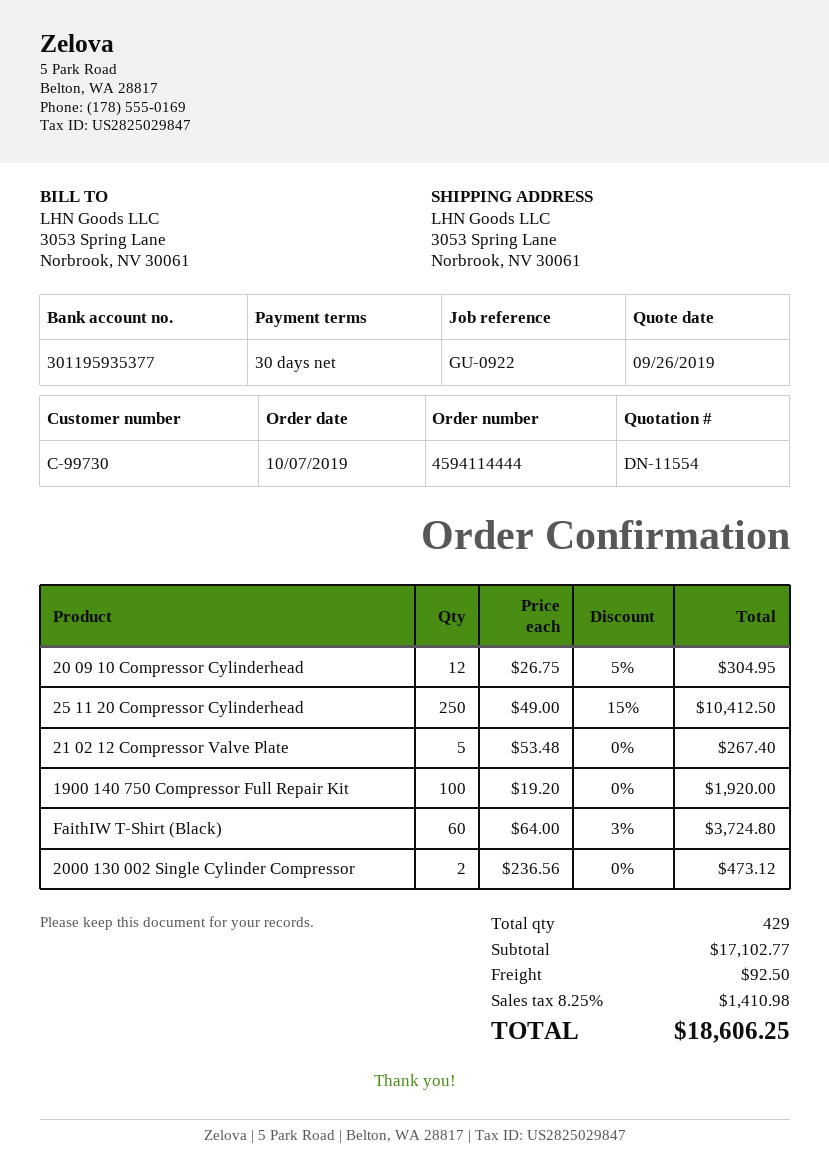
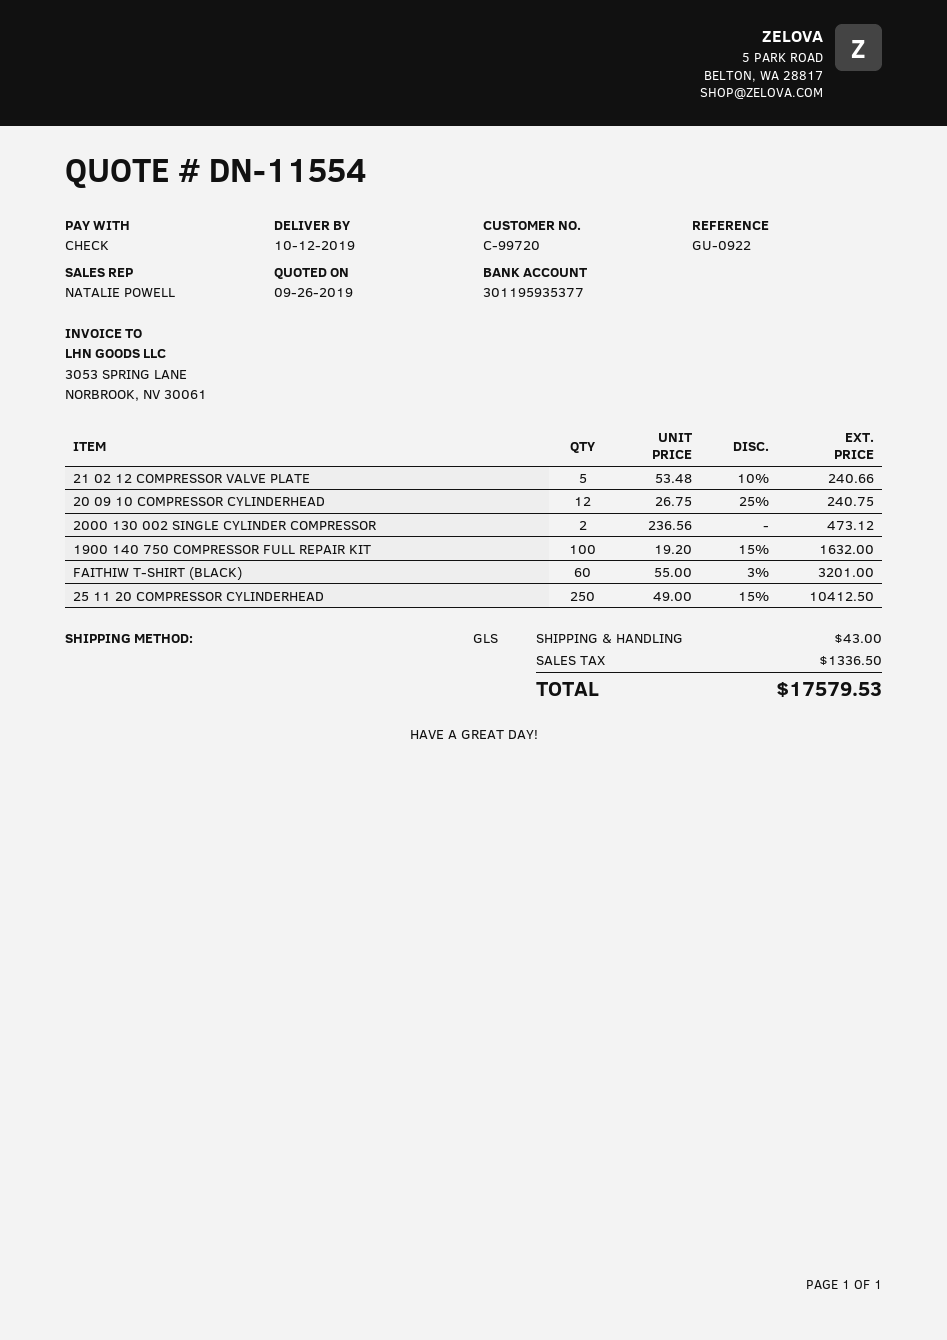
customer number: C-99730 -> C-99720
20 09 10 Compressor Cylinderhead: 12 x 26.75 - 5% = 304.95 -> 12 x 26.75 - 25% = 240.75
21 02 12 Compressor Valve Plate: 5 x 53.48 = 267.40 -> 5 x 53.48 - 10% = 240.66
1900 140 750 Compressor Full Repair Kit: 100 x 19.20 = 1920.00 -> 100 x 19.20 - 15% = 1632.00
FaithIW T-Shirt (Black): 60 x 64.00 - 3% = 3724.80 -> 60 x 55.00 - 3% = 3201.00
shipping: 92.50 -> 43.00
tax: 1410.98 -> 1336.50
total: 18606.25 -> 17579.53

